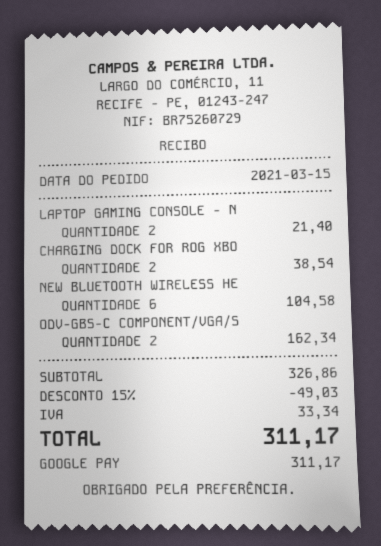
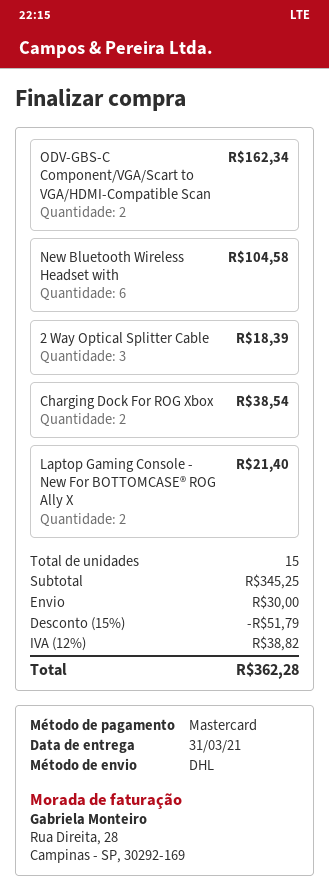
payment method: Google Pay -> Mastercard
2 Way Optical Splitter Cable: none -> 3 for 18.39
subtotal: 326.86 -> 345.25
discount: 15% = 49.03 -> 15% = 51.79
shipping: none -> 30.00
tax: 33.34 -> 38.82
total: 311.17 -> 362.28

